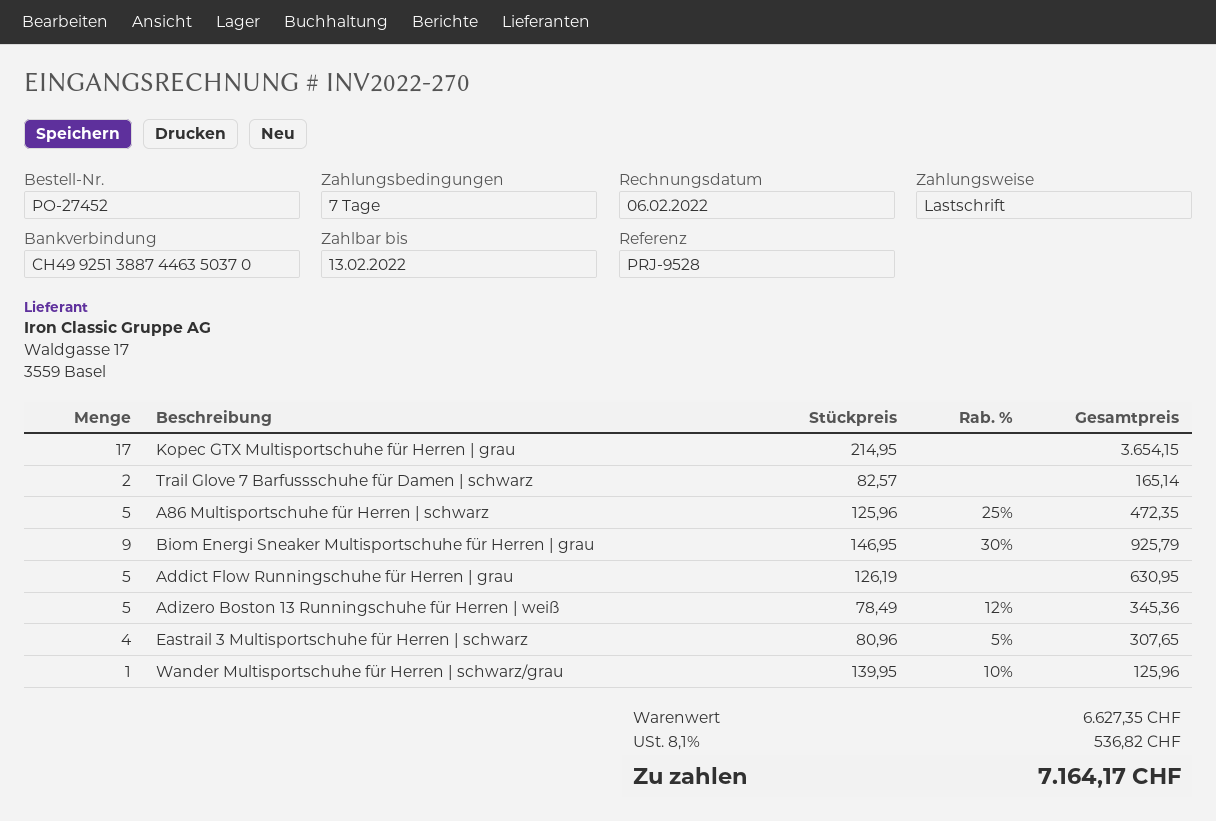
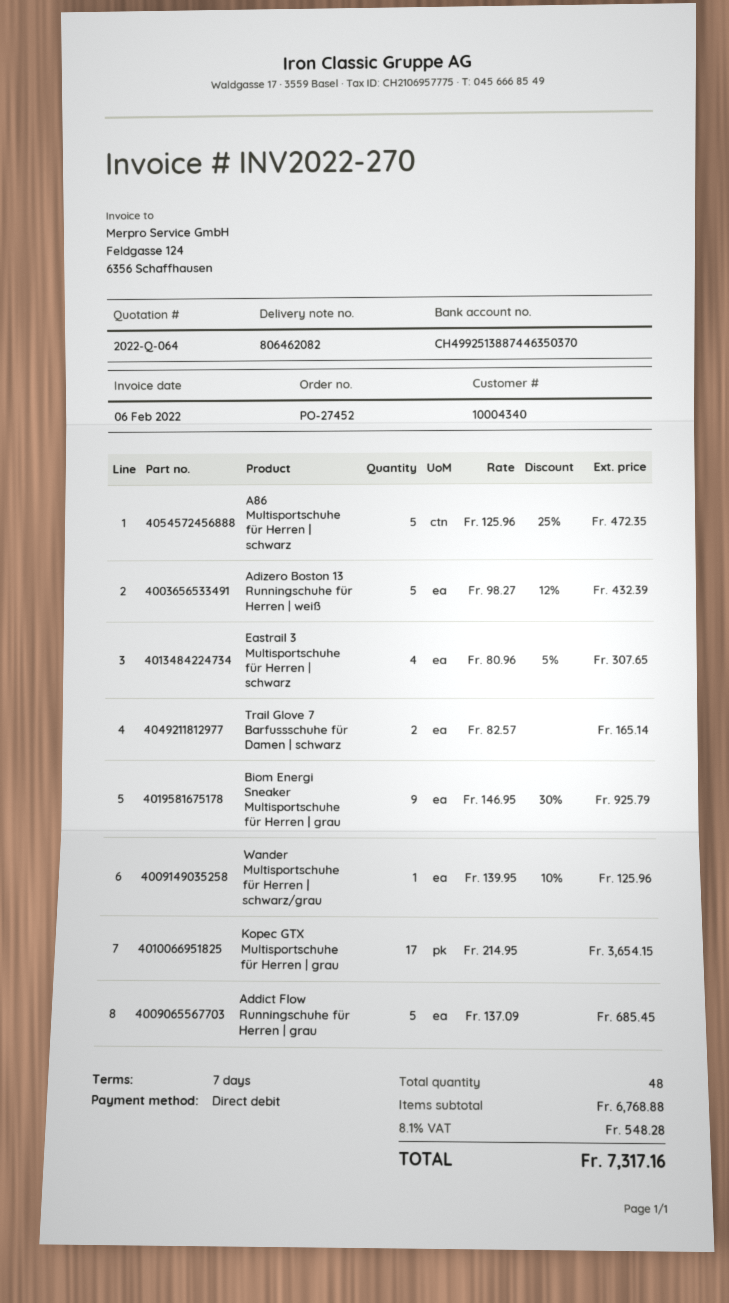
Addict Flow Runningschuhe für Herren | grau: 5 x 126.19 = 630.95 -> 5 x 137.09 = 685.45
Adizero Boston 13 Runningschuhe für Herren | weiß: 5 x 78.49 - 12% = 345.36 -> 5 x 98.27 - 12% = 432.39
subtotal: 6627.35 -> 6768.88
tax: 8.1% = 536.82 -> 8.1% = 548.28
total: 7164.17 -> 7317.16

